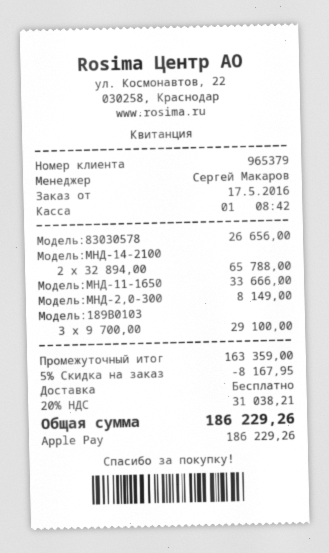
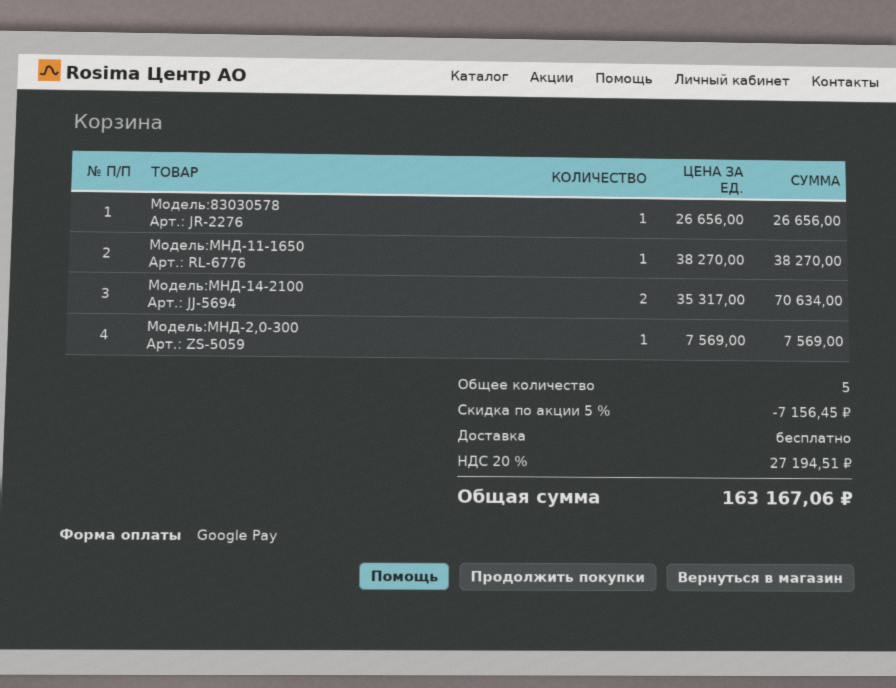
payment method: Apple Pay -> Google Pay
Модель:МНД-14-2100: 2 x 32894.00 = 65788.00 -> 2 x 35317.00 = 70634.00
Модель:МНД-11-1650: 1 x 33666.00 = 33666.00 -> 1 x 38270.00 = 38270.00
Модель:МНД-2,0-300: 1 x 8149.00 = 8149.00 -> 1 x 7569.00 = 7569.00
Модель:189B0103: 3 x 9700.00 = 29100.00 -> none
discount: 5% = 8167.95 -> 5% = 7156.45
tax: 20% = 31038.21 -> 20% = 27194.51
total: 186229.26 -> 163167.06

